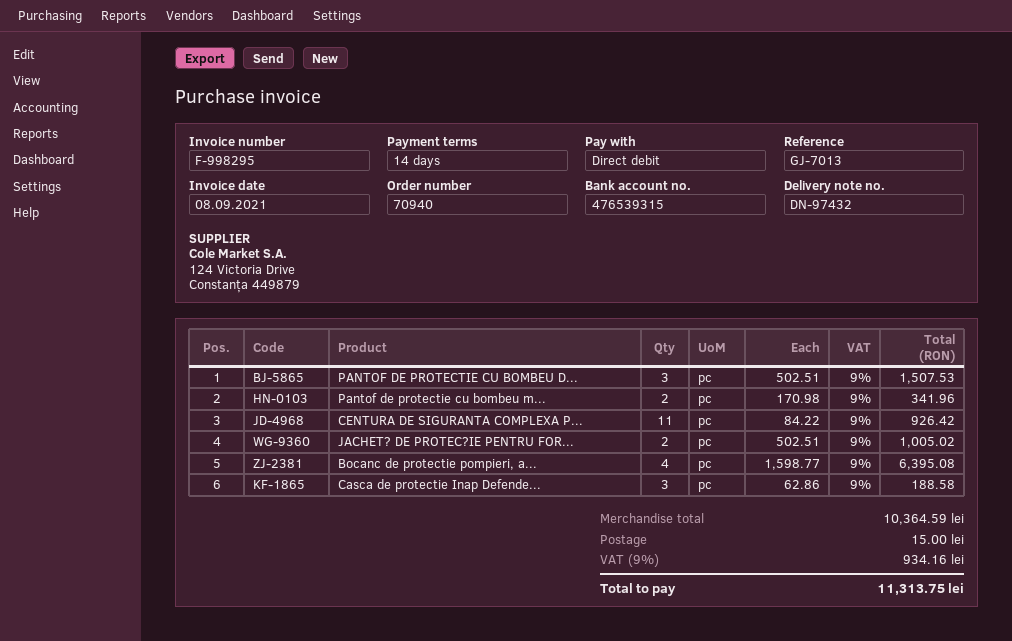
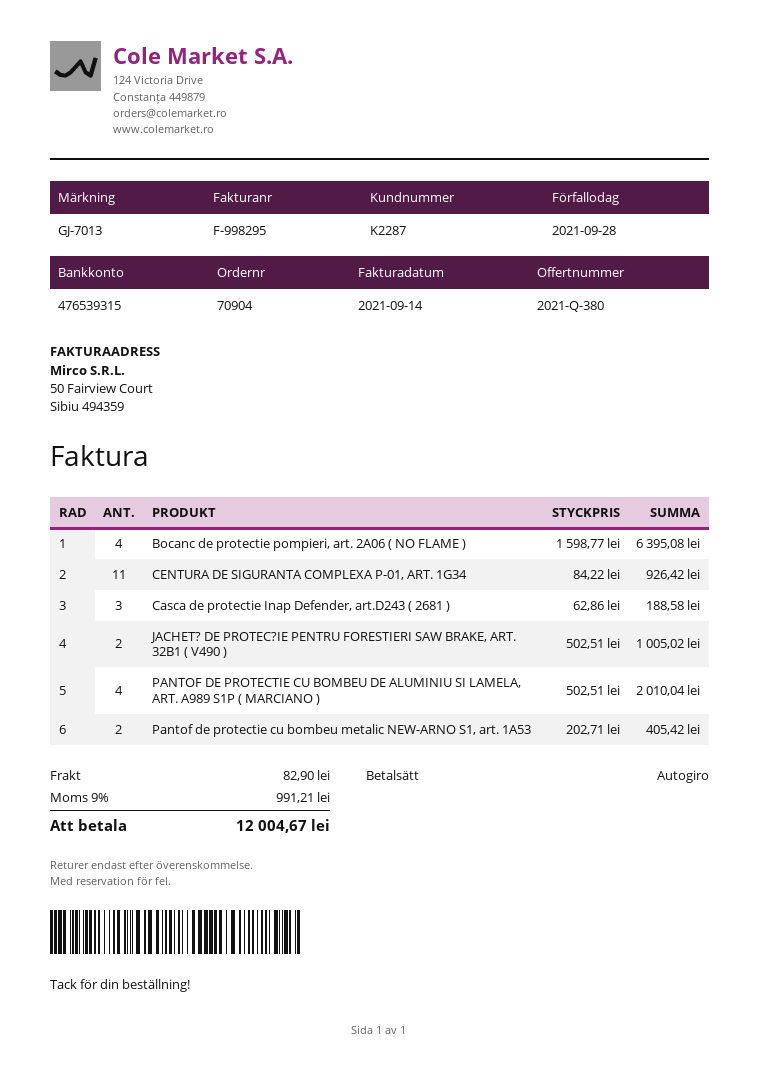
order number: 70940 -> 70904
invoice date: 2021-09-08 -> 2021-09-14
PANTOF DE PROTECTIE CU BOMBEU D...: 3 x 502.51 = 1507.53 -> 4 x 502.51 = 2010.04
Pantof de protectie cu bombeu m...: 2 x 170.98 = 341.96 -> 2 x 202.71 = 405.42
shipping: 15.00 -> 82.90
tax: 9% = 934.16 -> 9% = 991.21
total: 11313.75 -> 12004.67

